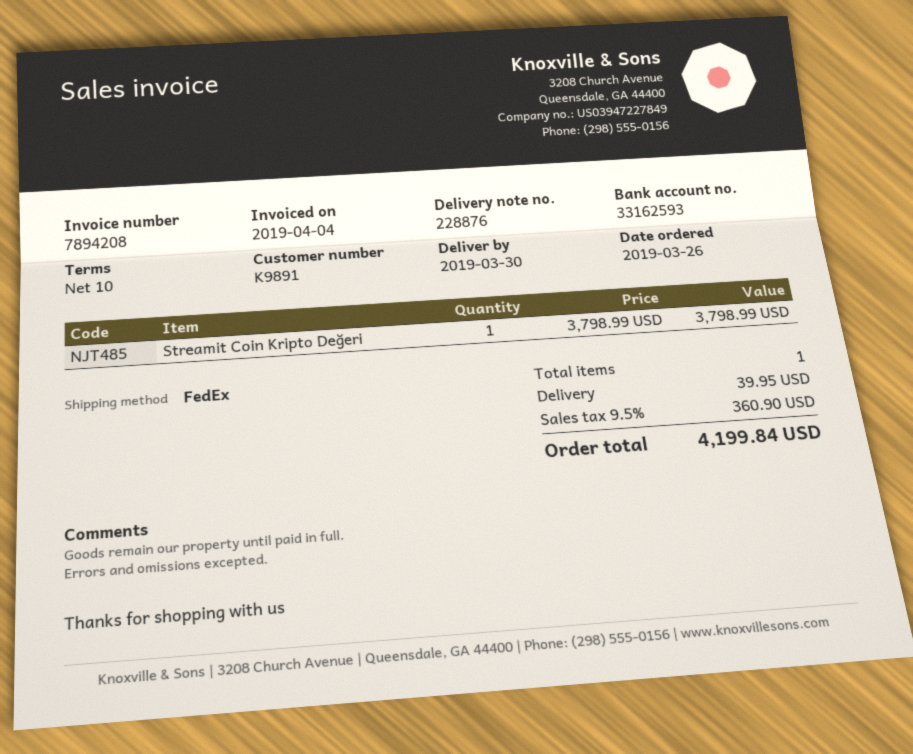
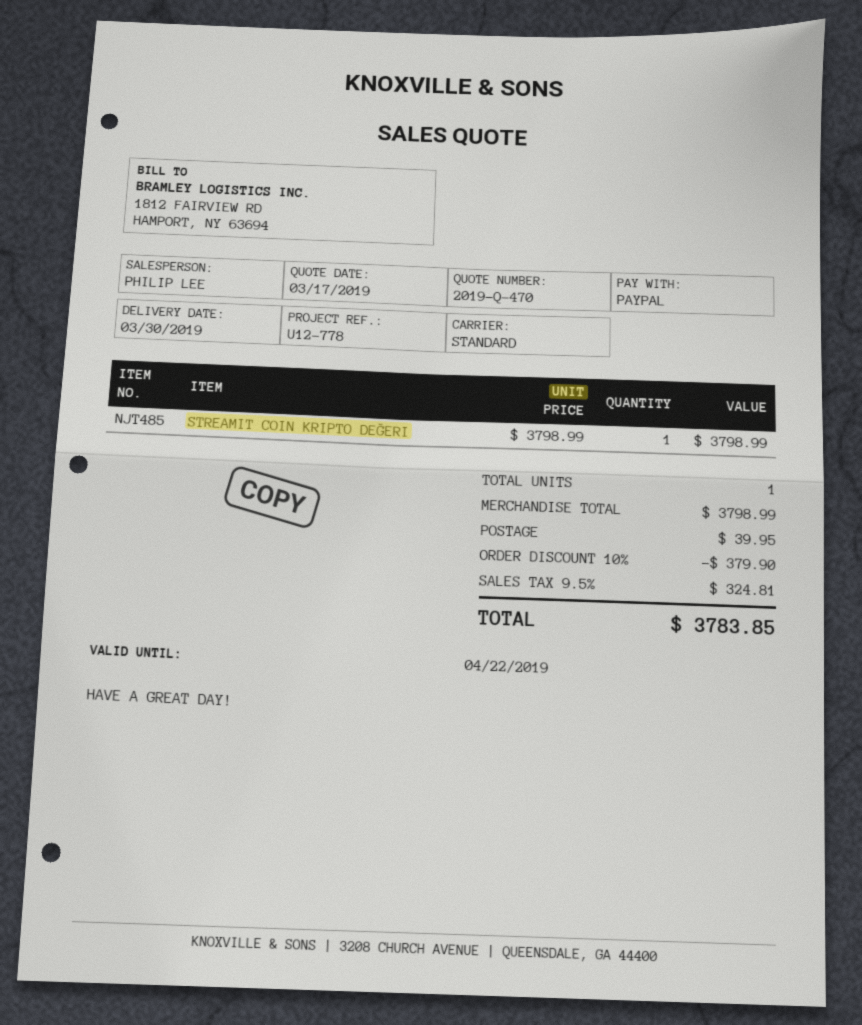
shipping method: FedEx -> standard
discount: none -> 10% = 379.90
tax: 9.5% = 360.90 -> 9.5% = 324.81
total: 4199.84 -> 3783.85

